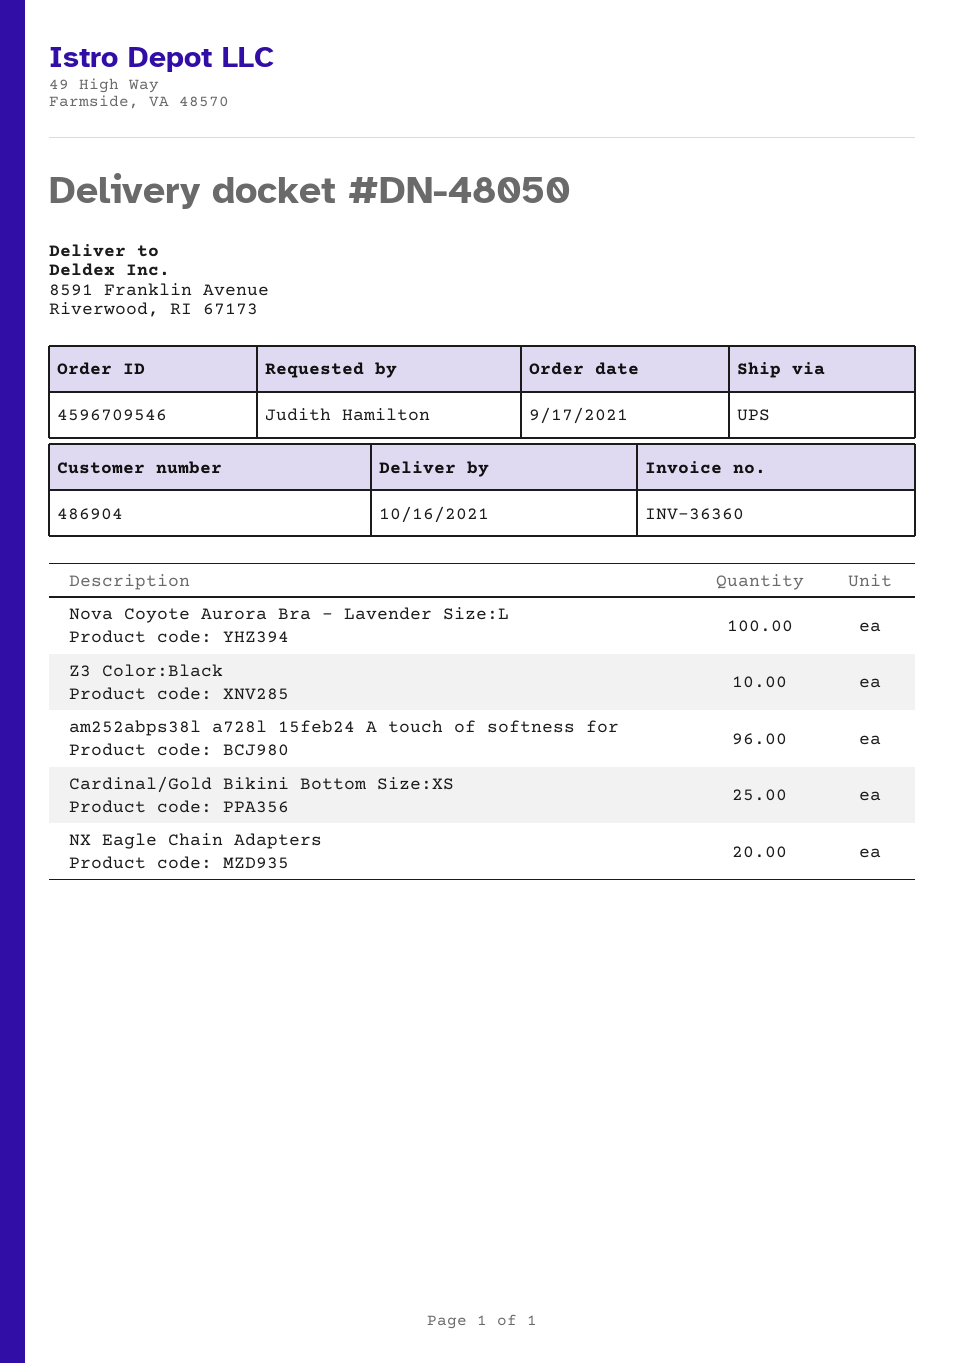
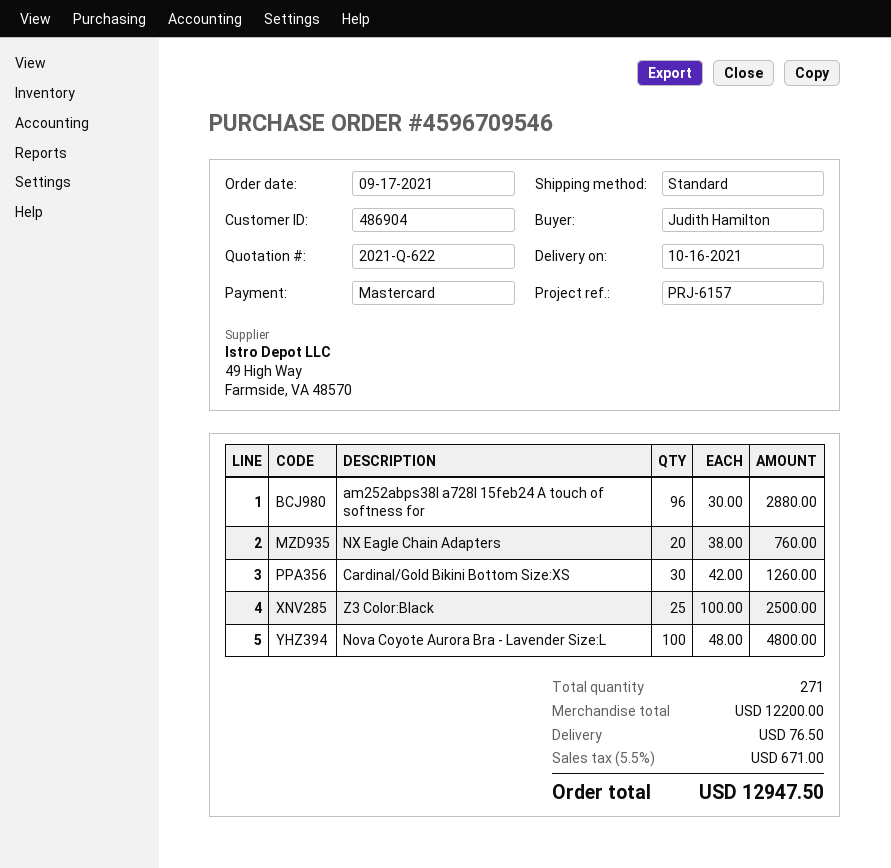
shipping method: UPS -> standard
Z3 Color:Black: 10 -> 25
Cardinal/Gold Bikini Bottom Size:XS: 25 -> 30

